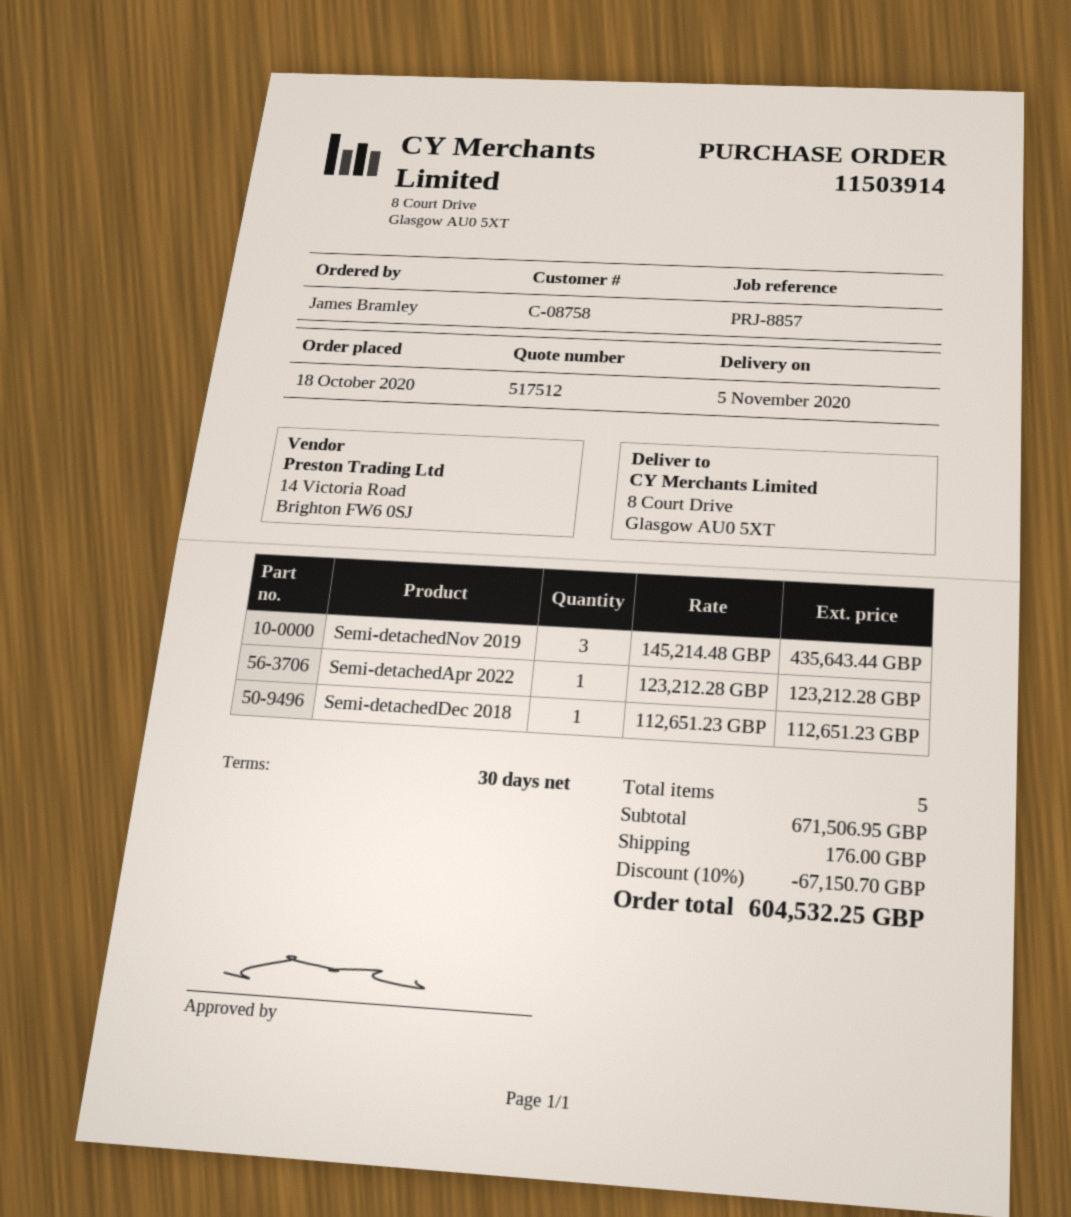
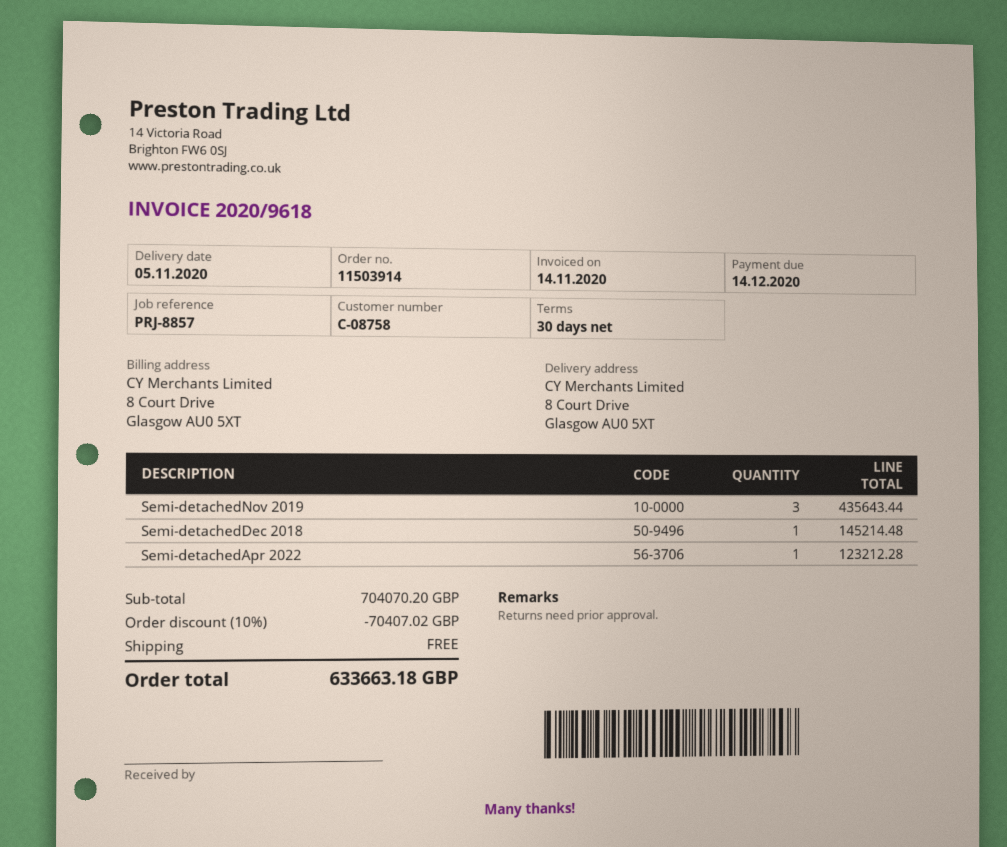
Semi-detachedDec 2018: 1 for 112651.23 -> 1 for 145214.48
subtotal: 671506.95 -> 704070.20
discount: 10% = 67150.70 -> 10% = 70407.02
shipping: 176.00 -> 0.00
total: 604532.25 -> 633663.18

